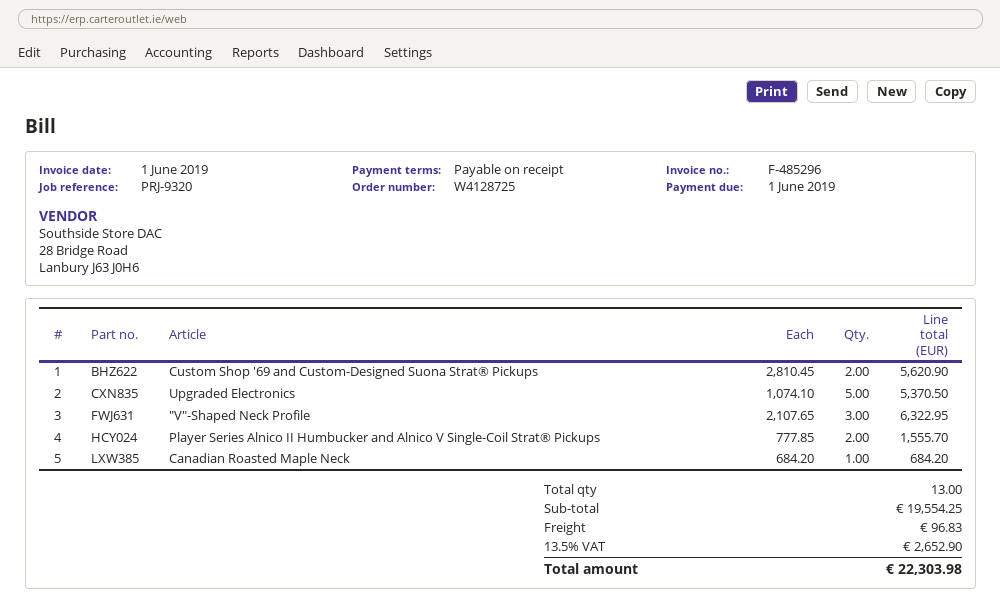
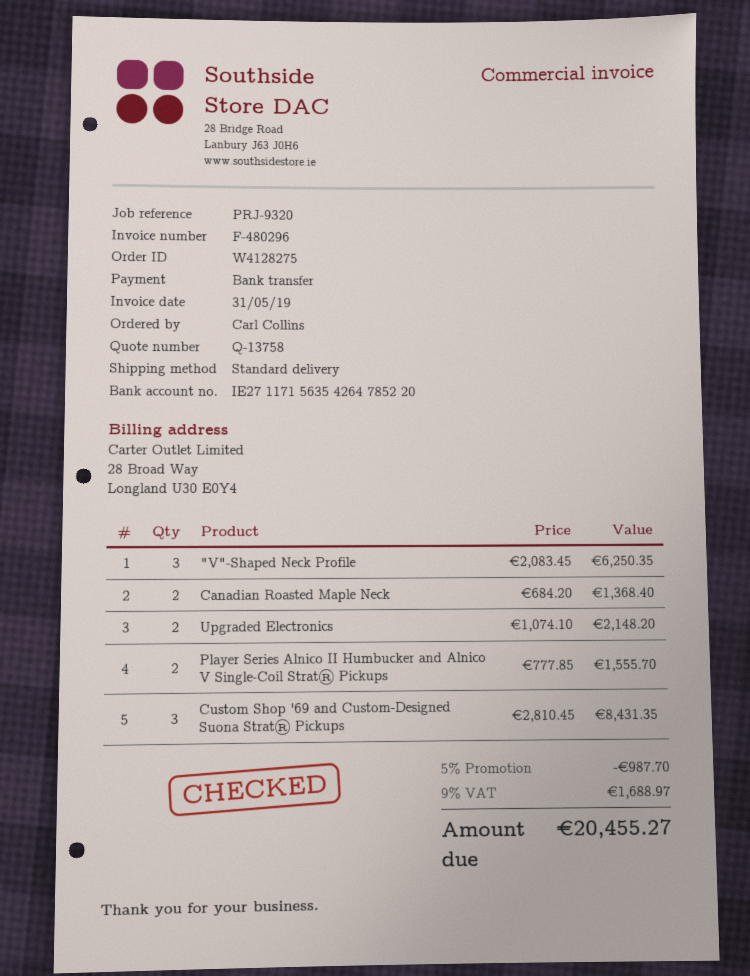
order number: W4128725 -> W4128275
invoice number: F-485296 -> F-480296
invoice date: 2019-06-01 -> 2019-05-31
Custom Shop '69 and Custom-Designed Suona Strat® Pickups: 2 x 2810.45 = 5620.90 -> 3 x 2810.45 = 8431.35
Upgraded Electronics: 5 x 1074.10 = 5370.50 -> 2 x 1074.10 = 2148.20
"V"-Shaped Neck Profile: 3 x 2107.65 = 6322.95 -> 3 x 2083.45 = 6250.35
Canadian Roasted Maple Neck: 1 x 684.20 = 684.20 -> 2 x 684.20 = 1368.40
discount: none -> 5% = 987.70
shipping: 96.83 -> none
tax: 13.5% = 2652.90 -> 9% = 1688.97
total: 22303.98 -> 20455.27

